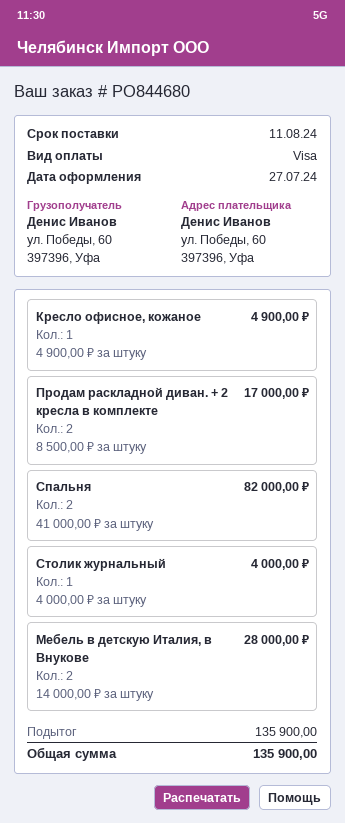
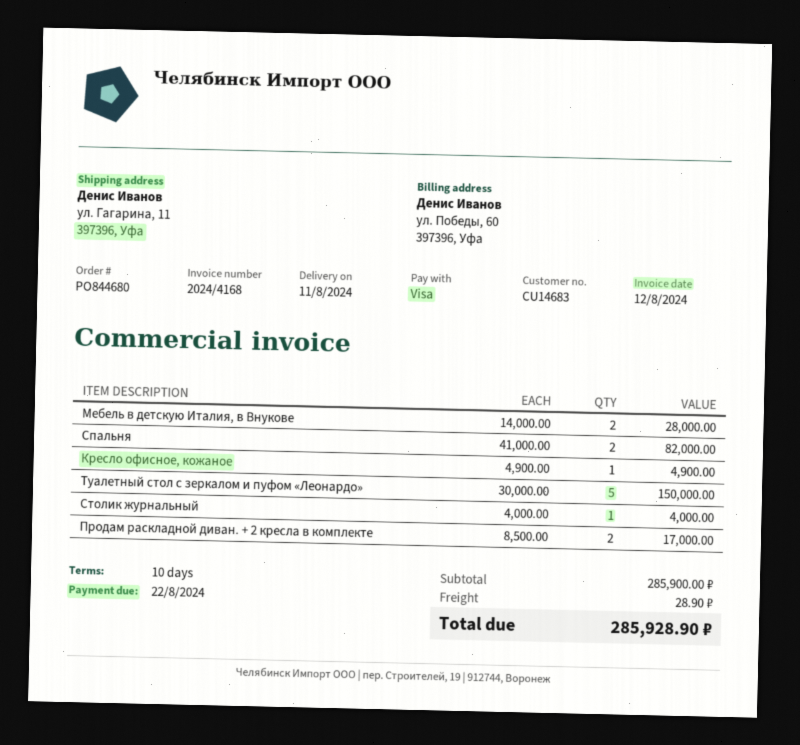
ship to: ул. Победы, 60, 397396, Уфа -> ул. Гагарина, 11, 397396, Уфа
Туалетный стол с зеркалом и пуфом «Леонардо»: none -> 5 x 30000.00 = 150000.00
subtotal: 135900.00 -> 285900.00
shipping: none -> 28.90
total: 135900.00 -> 285928.90

